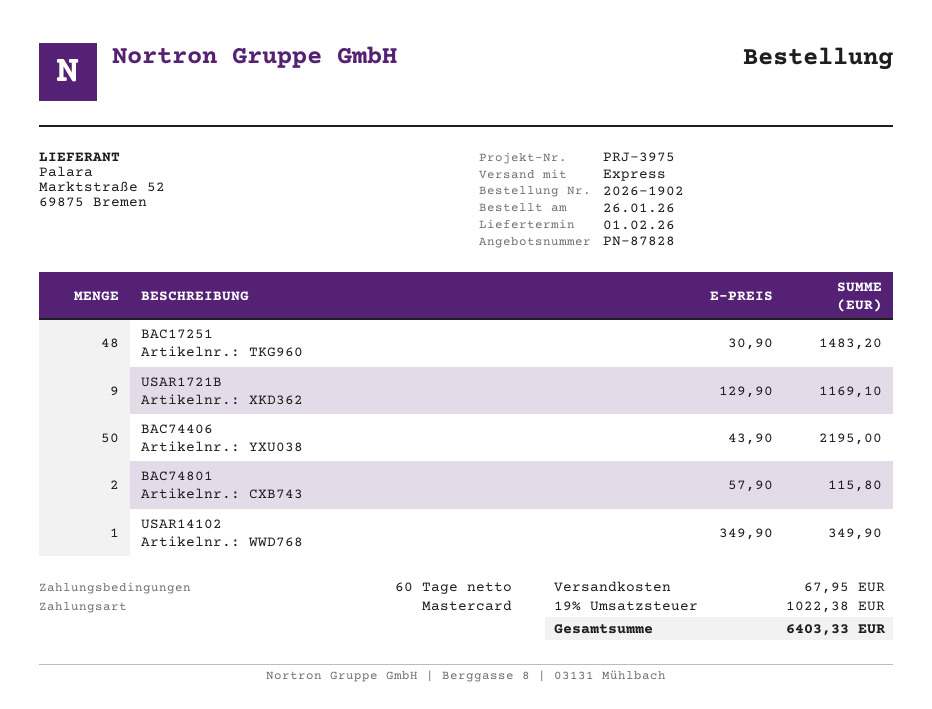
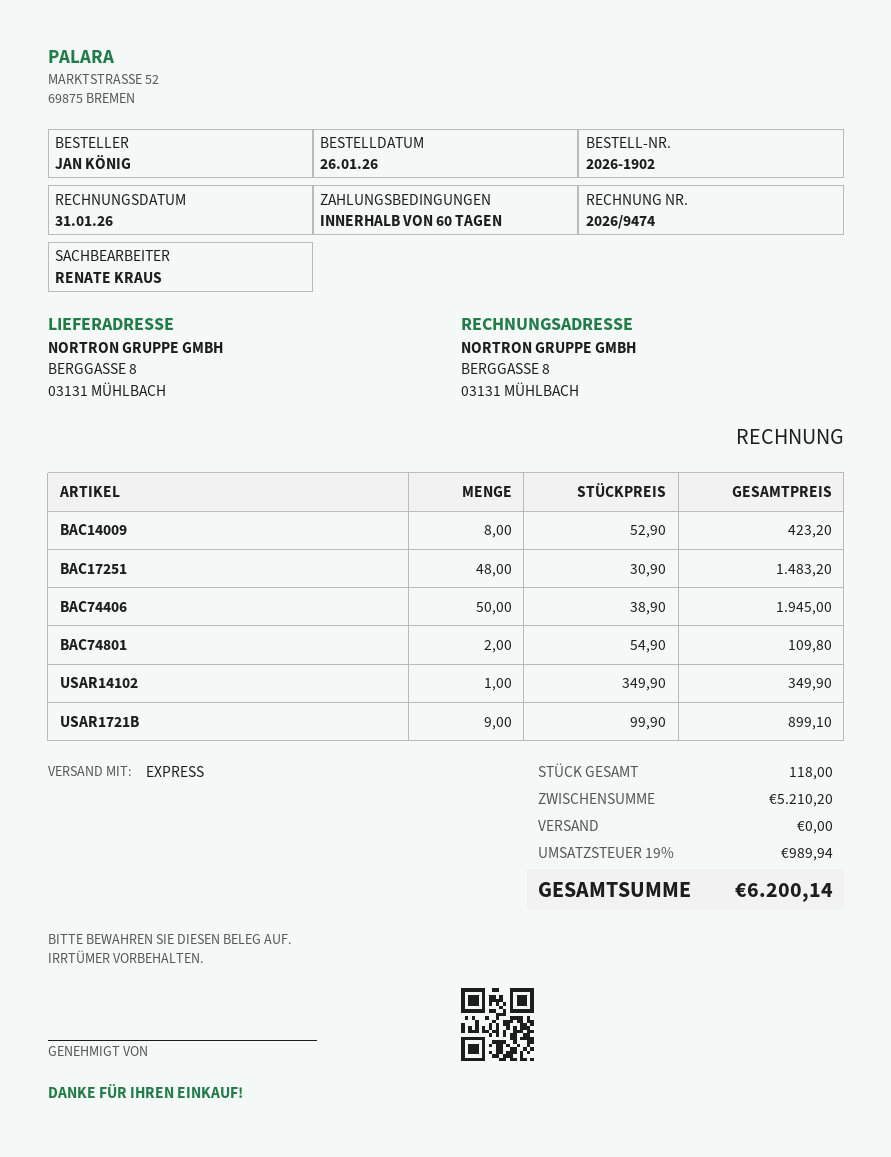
USAR1721B: 9 x 129.90 = 1169.10 -> 9 x 99.90 = 899.10
BAC74406: 50 x 43.90 = 2195.00 -> 50 x 38.90 = 1945.00
BAC74801: 2 x 57.90 = 115.80 -> 2 x 54.90 = 109.80
BAC14009: none -> 8 x 52.90 = 423.20
shipping: 67.95 -> 0.00
tax: 19% = 1022.38 -> 19% = 989.94
total: 6403.33 -> 6200.14

